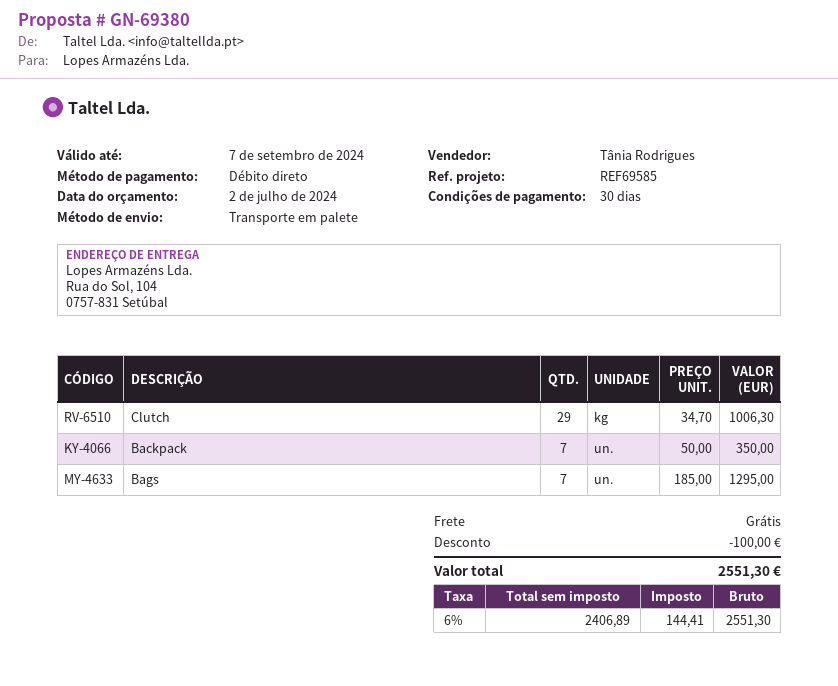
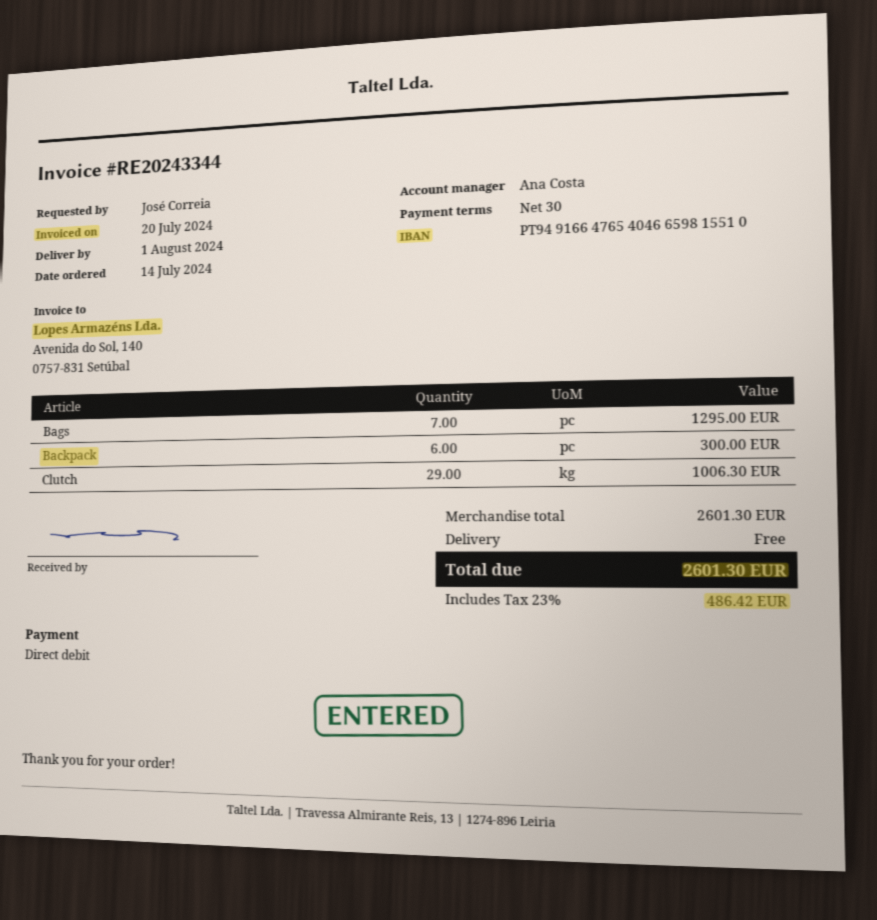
sales rep: Tânia Rodrigues -> Ana Costa
Backpack: 7 for 350.00 -> 6 for 300.00
discount: 100.00 -> none
tax: 6% = 144.41 -> 23% = 486.42
total: 2551.30 -> 2601.30

